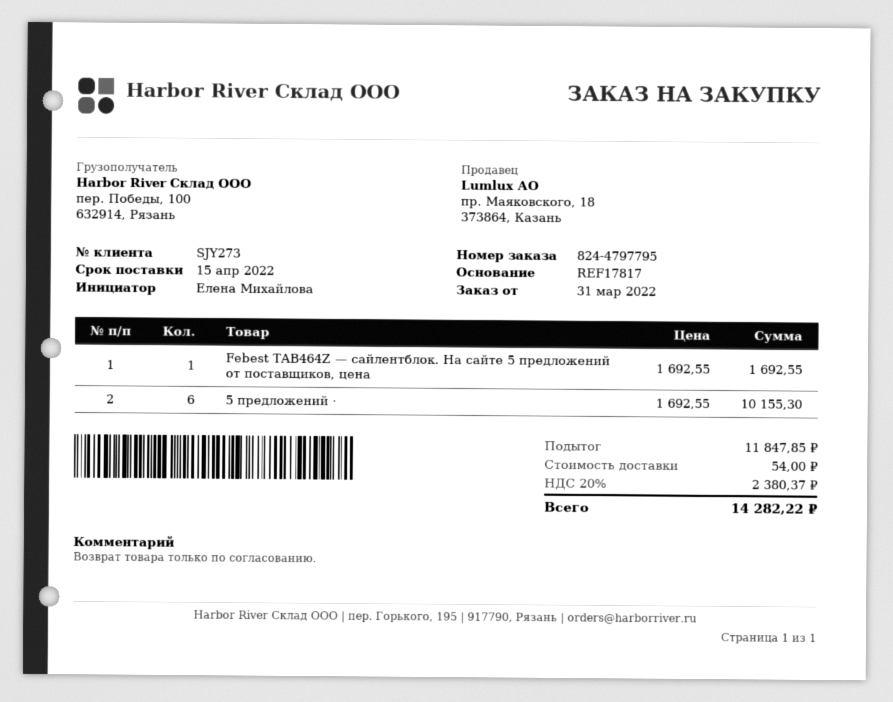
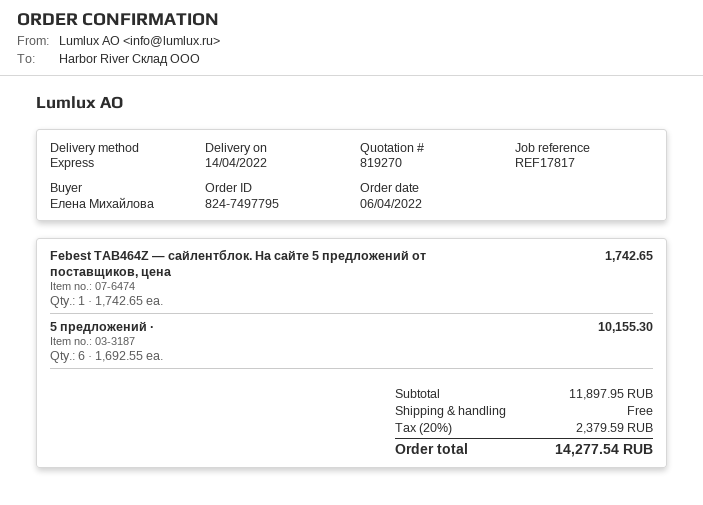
order number: 824-4797795 -> 824-7497795
order date: 2022-03-31 -> 2022-04-06
delivery date: 2022-04-15 -> 2022-04-14
Febest TAB464Z — сайлентблок. На сайте 5 предложений от поставщиков, цена: 1 x 1692.55 = 1692.55 -> 1 x 1742.65 = 1742.65
subtotal: 11847.85 -> 11897.95
shipping: 54.00 -> 0.00
tax: 20% = 2380.37 -> 20% = 2379.59
total: 14282.22 -> 14277.54

